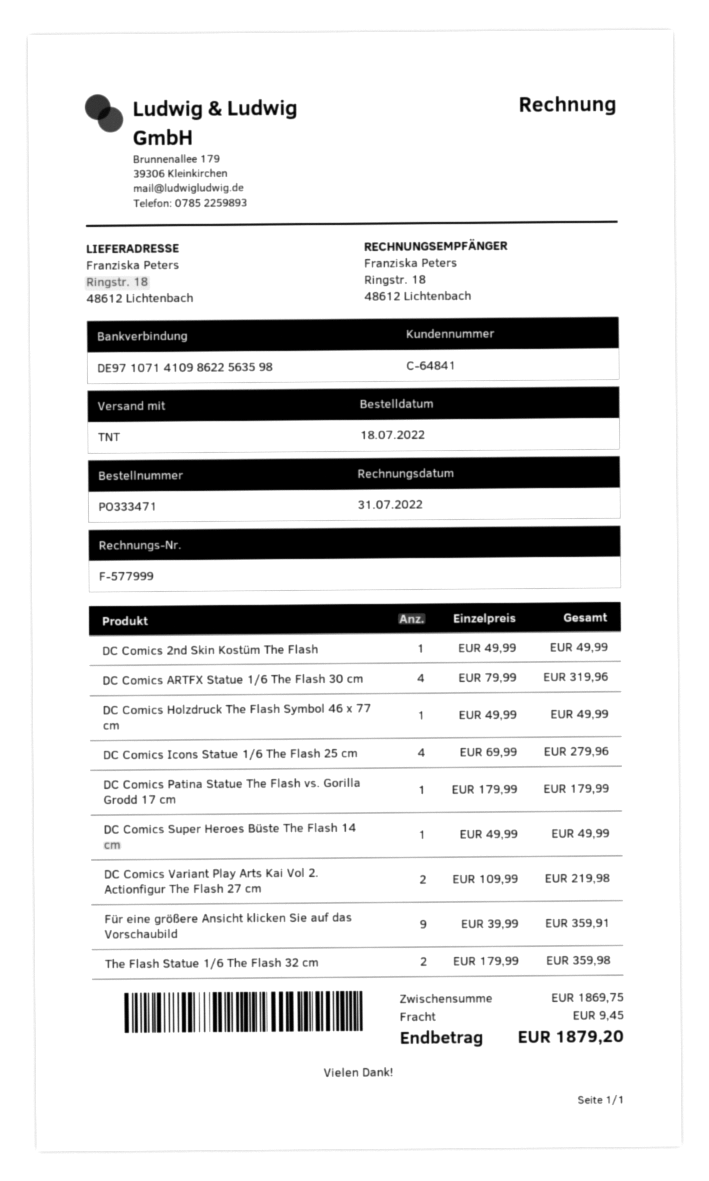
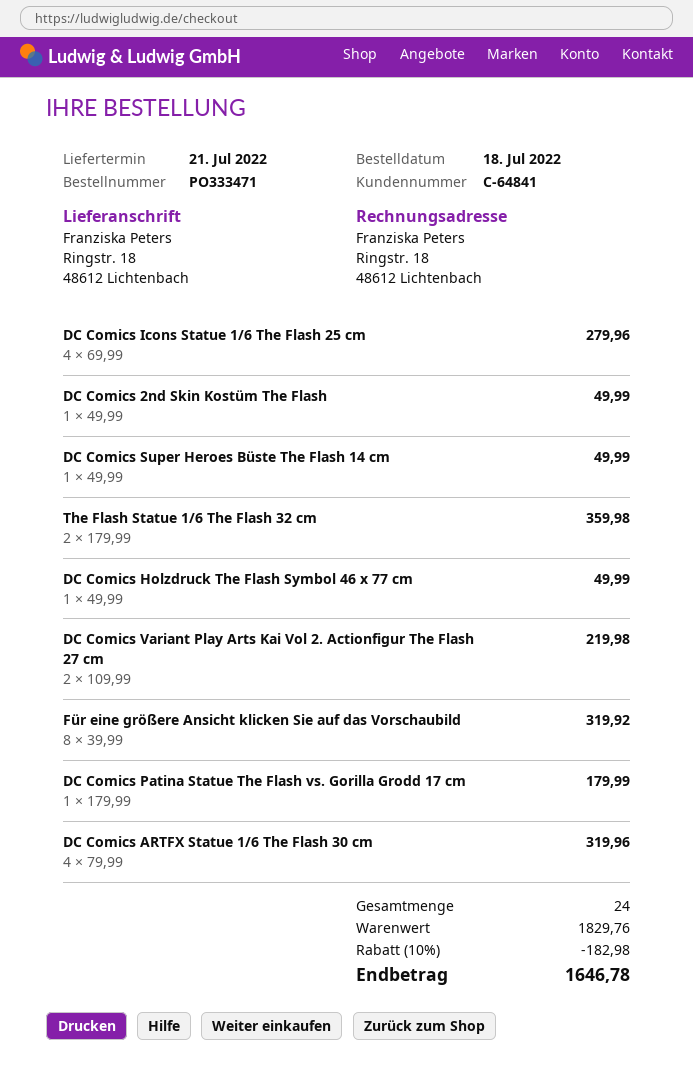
Für eine größere Ansicht klicken Sie auf das Vorschaubild: 9 x 39.99 = 359.91 -> 8 x 39.99 = 319.92
subtotal: 1869.75 -> 1829.76
discount: none -> 10% = 182.98
shipping: 9.45 -> none
total: 1879.20 -> 1646.78

